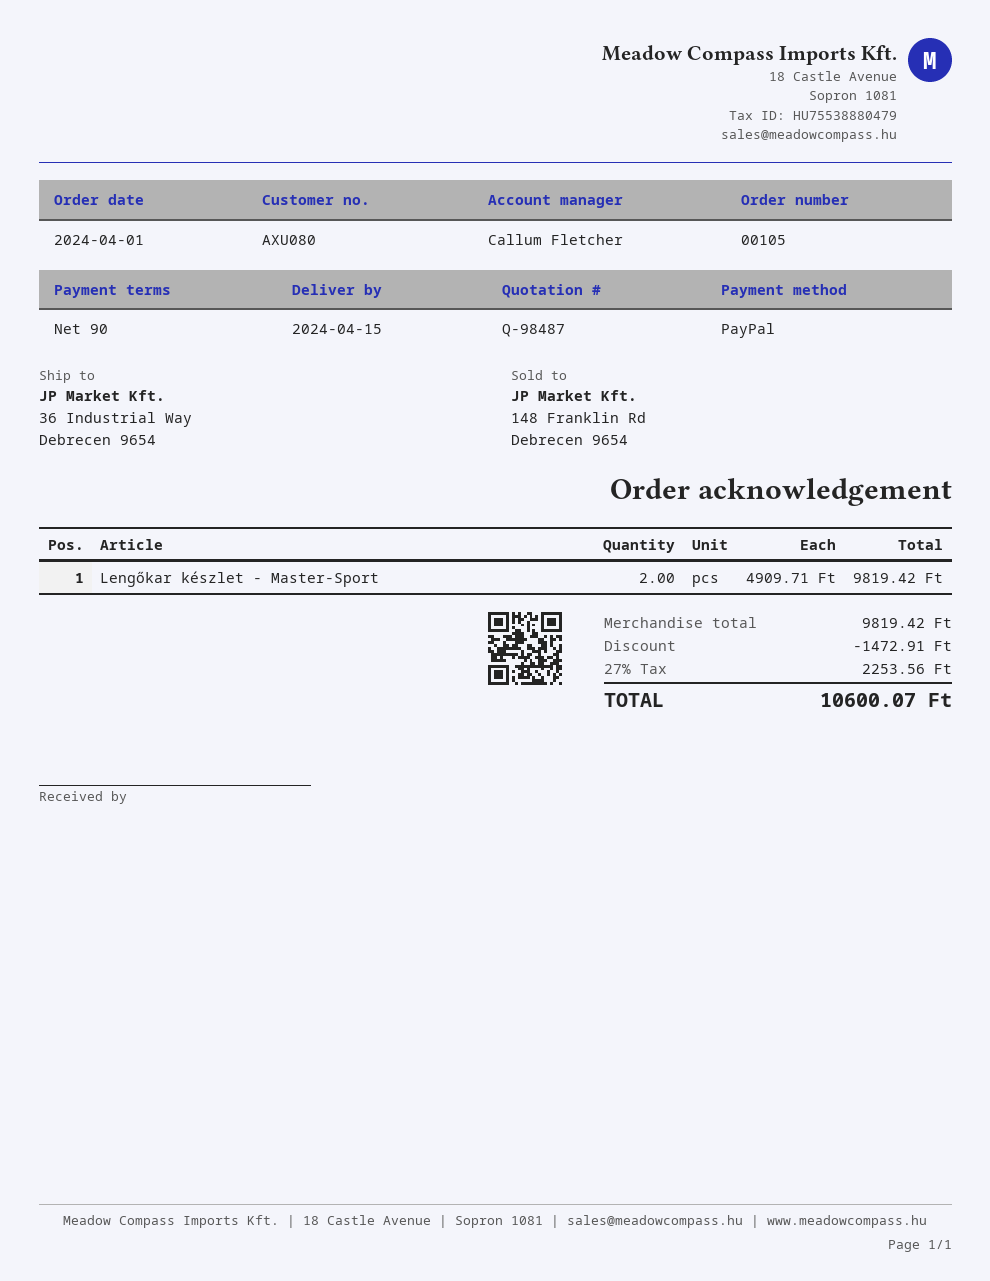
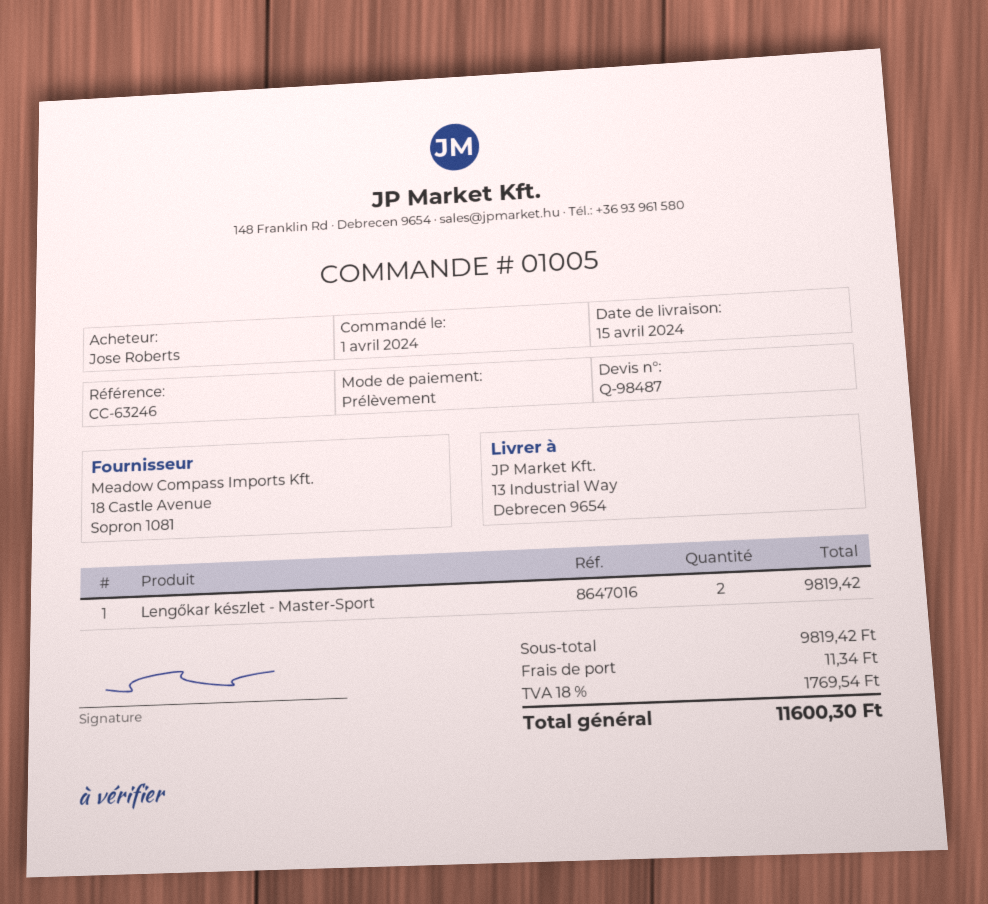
order number: 00105 -> 01005
payment method: PayPal -> direct debit
ship to: 36 Industrial Way, Debrecen 9654 -> 13 Industrial Way, Debrecen 9654
discount: 1472.91 -> none
shipping: none -> 11.34
tax: 27% = 2253.56 -> 18% = 1769.54
total: 10600.07 -> 11600.30

